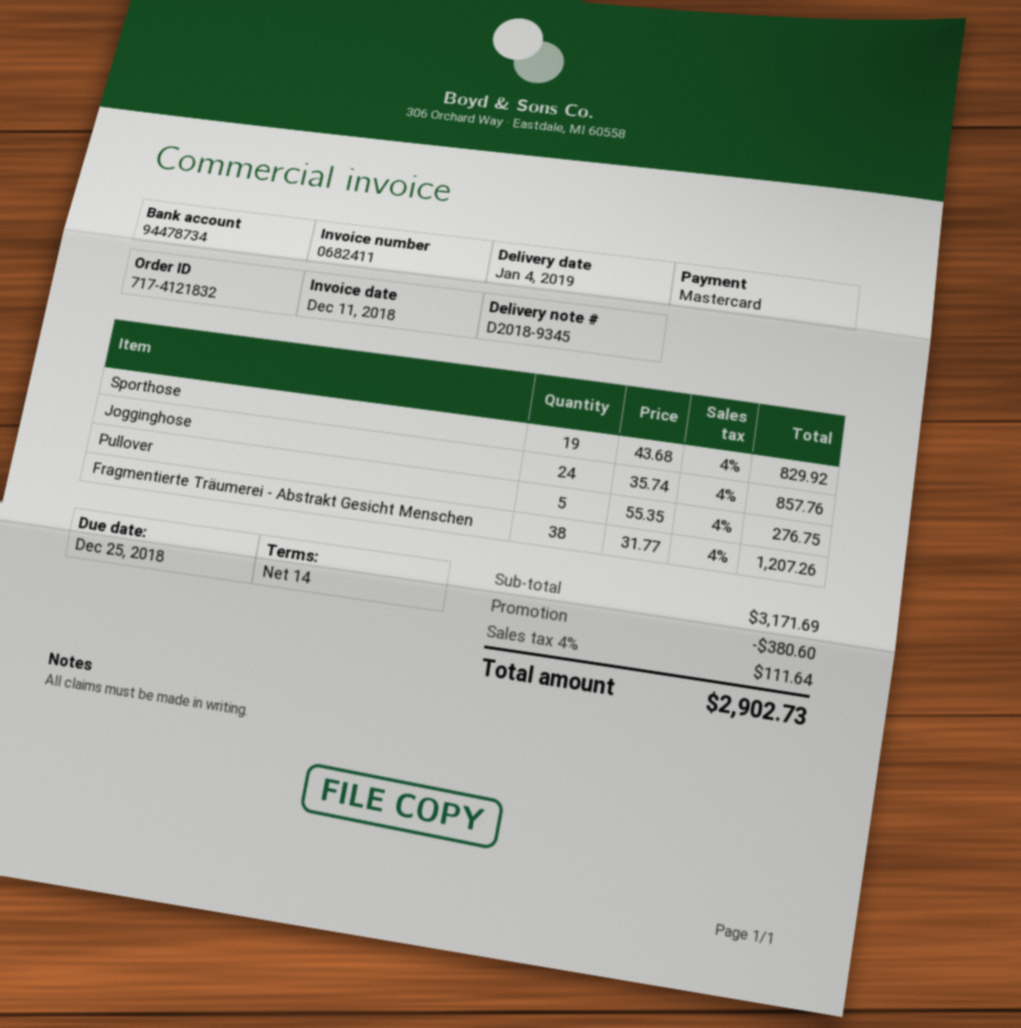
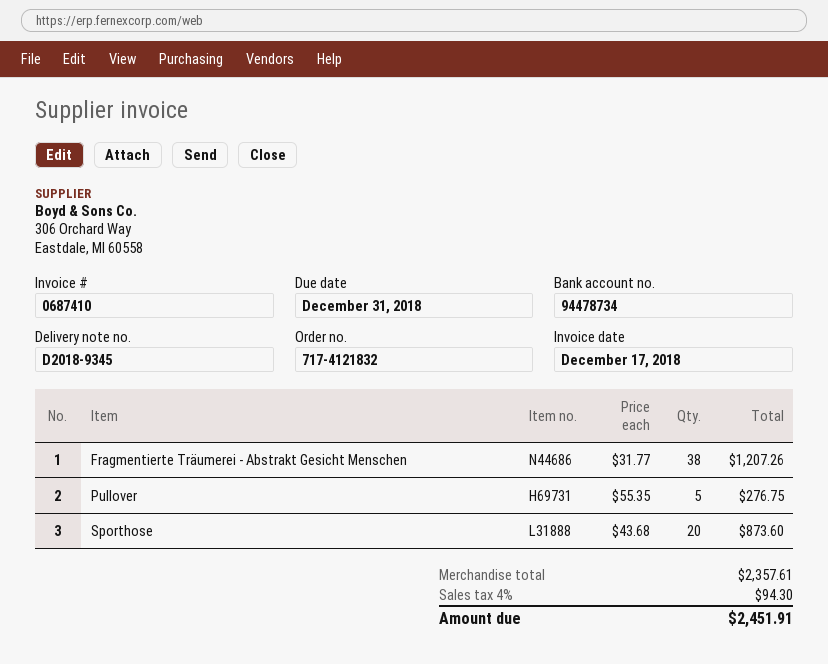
invoice number: 0682411 -> 0687410
invoice date: 2018-12-11 -> 2018-12-17
due date: 2018-12-25 -> 2018-12-31
Sporthose: 19 x 43.68 = 829.92 -> 20 x 43.68 = 873.60
Jogginghose: 24 x 35.74 = 857.76 -> none
subtotal: 3171.69 -> 2357.61
discount: 380.60 -> none
tax: 4% = 111.64 -> 4% = 94.30
total: 2902.73 -> 2451.91

